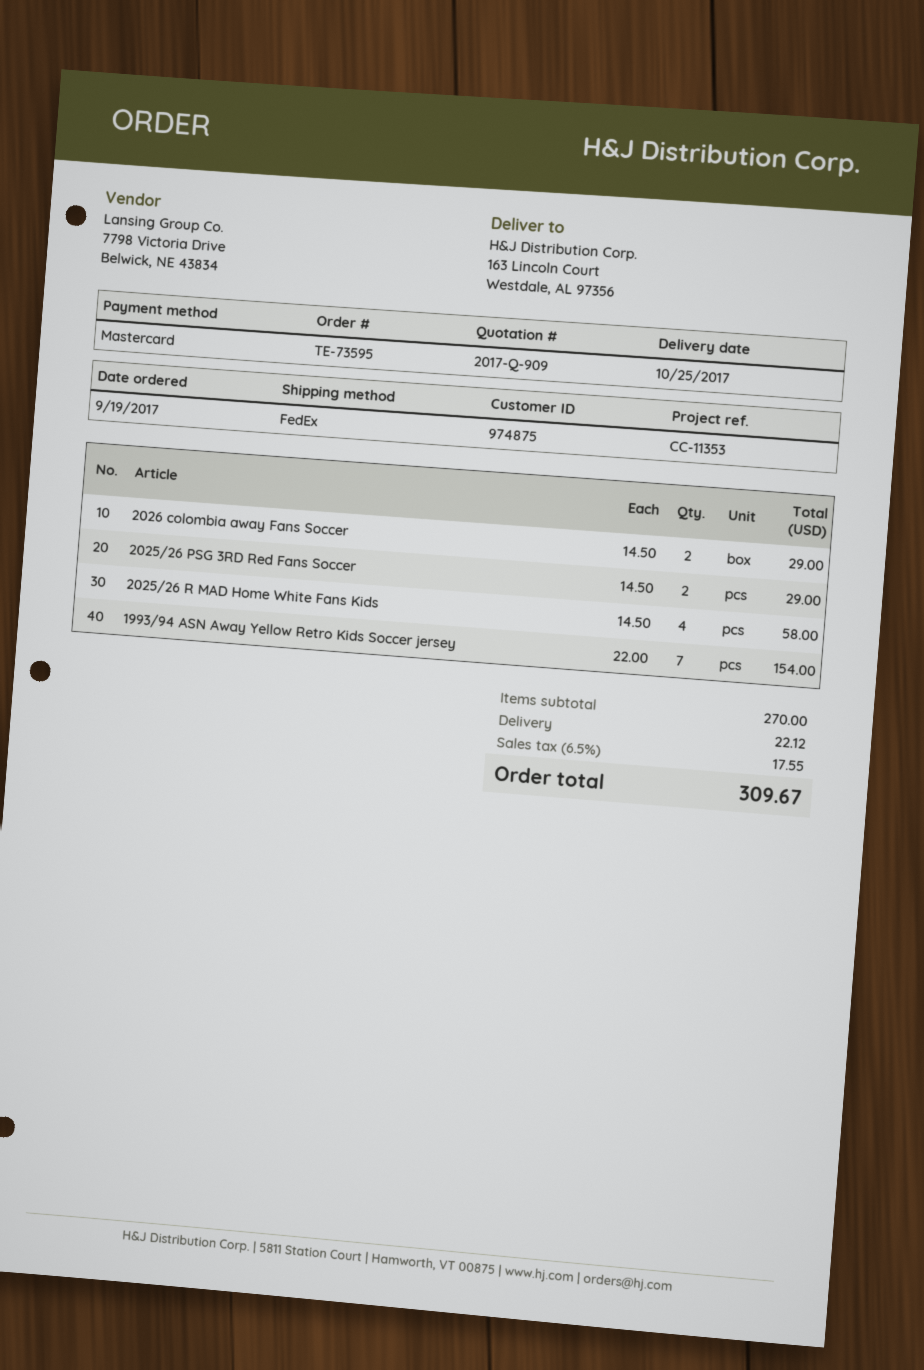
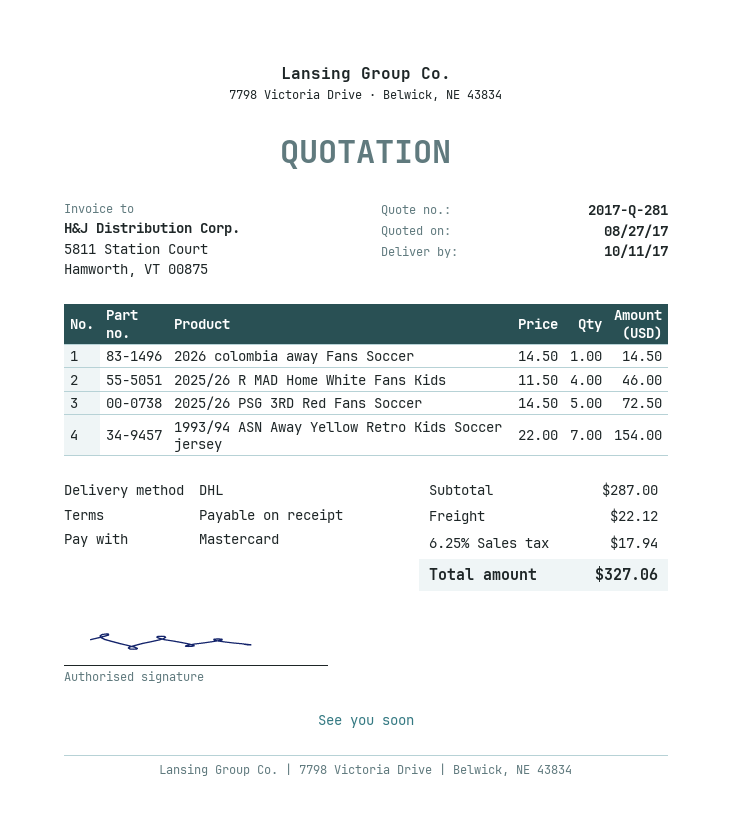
quote number: 2017-Q-909 -> 2017-Q-281
delivery date: 2017-10-25 -> 2017-10-11
shipping method: FedEx -> DHL
2026 colombia away Fans Soccer: 2 x 14.50 = 29.00 -> 1 x 14.50 = 14.50
2025/26 PSG 3RD Red Fans Soccer: 2 x 14.50 = 29.00 -> 5 x 14.50 = 72.50
2025/26 R MAD Home White Fans Kids: 4 x 14.50 = 58.00 -> 4 x 11.50 = 46.00
subtotal: 270.00 -> 287.00
tax: 6.5% = 17.55 -> 6.25% = 17.94
total: 309.67 -> 327.06

